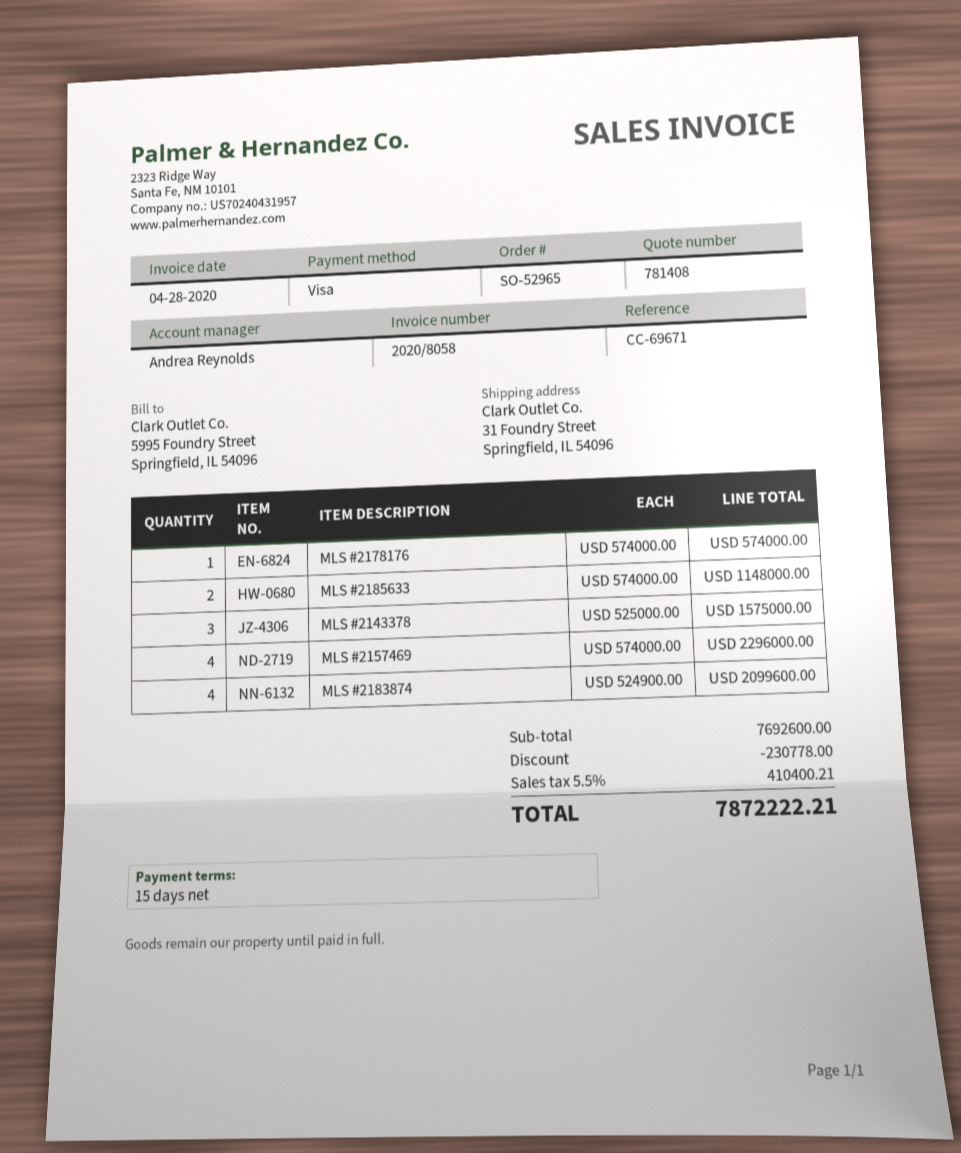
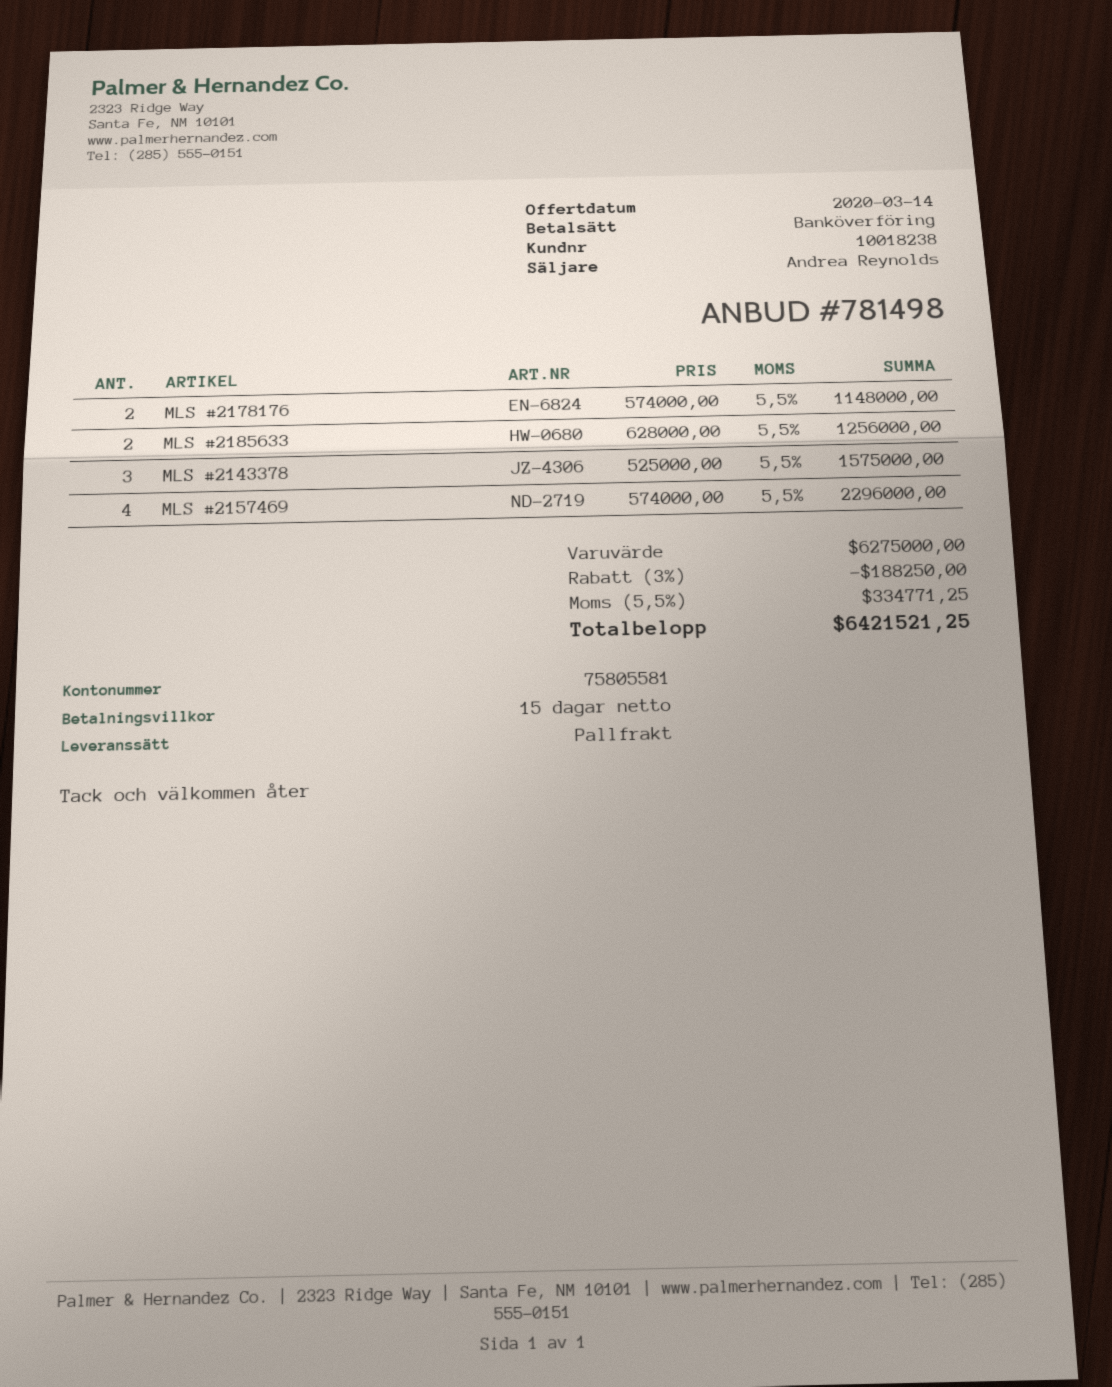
quote number: 781408 -> 781498
payment method: Visa -> bank transfer
MLS #2178176: 1 x 574000.00 = 574000.00 -> 2 x 574000.00 = 1148000.00
MLS #2185633: 2 x 574000.00 = 1148000.00 -> 2 x 628000.00 = 1256000.00
MLS #2183874: 4 x 524900.00 = 2099600.00 -> none
subtotal: 7692600.00 -> 6275000.00
discount: 230778.00 -> 188250.00
tax: 5.5% = 410400.21 -> 5.5% = 334771.25
total: 7872222.21 -> 6421521.25

